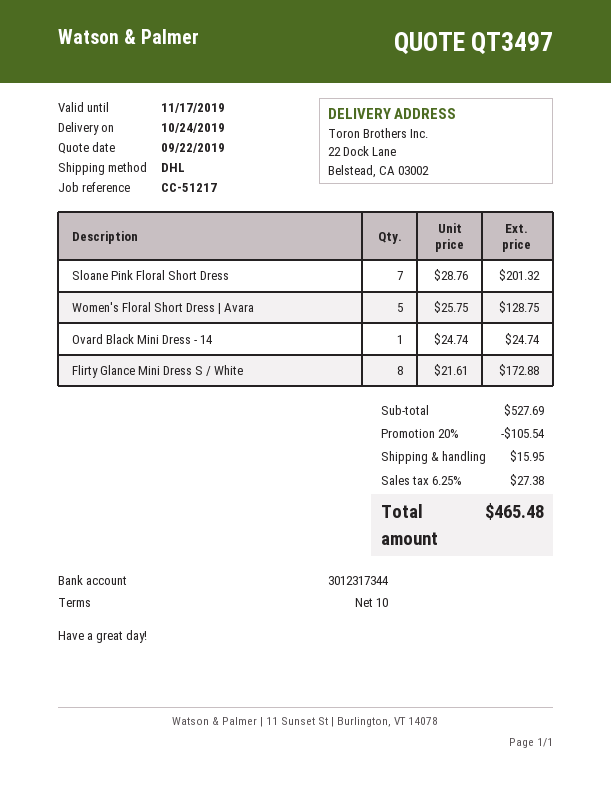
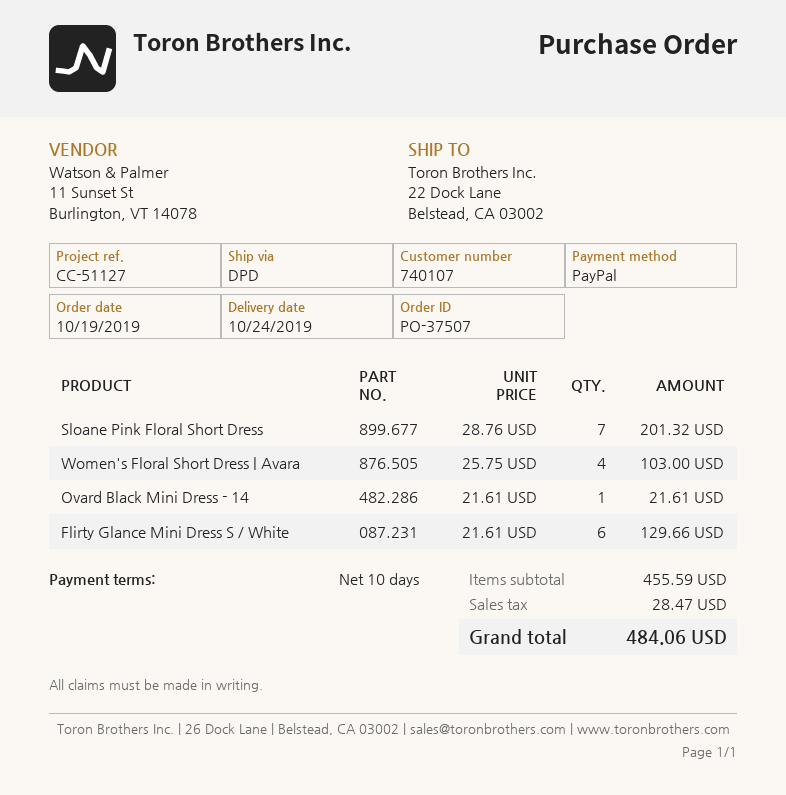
reference: CC-51217 -> CC-51127
shipping method: DHL -> DPD
Women's Floral Short Dress | Avara: 5 x 25.75 = 128.75 -> 4 x 25.75 = 103.00
Ovard Black Mini Dress - 14: 1 x 24.74 = 24.74 -> 1 x 21.61 = 21.61
Flirty Glance Mini Dress S / White: 8 x 21.61 = 172.88 -> 6 x 21.61 = 129.66
subtotal: 527.69 -> 455.59
discount: 20% = 105.54 -> none
shipping: 15.95 -> none
tax: 27.38 -> 28.47
total: 465.48 -> 484.06

